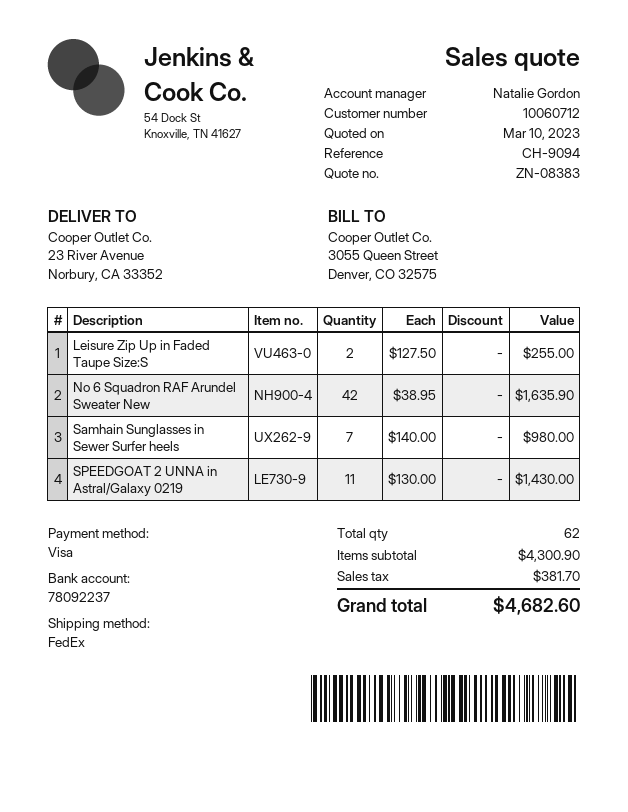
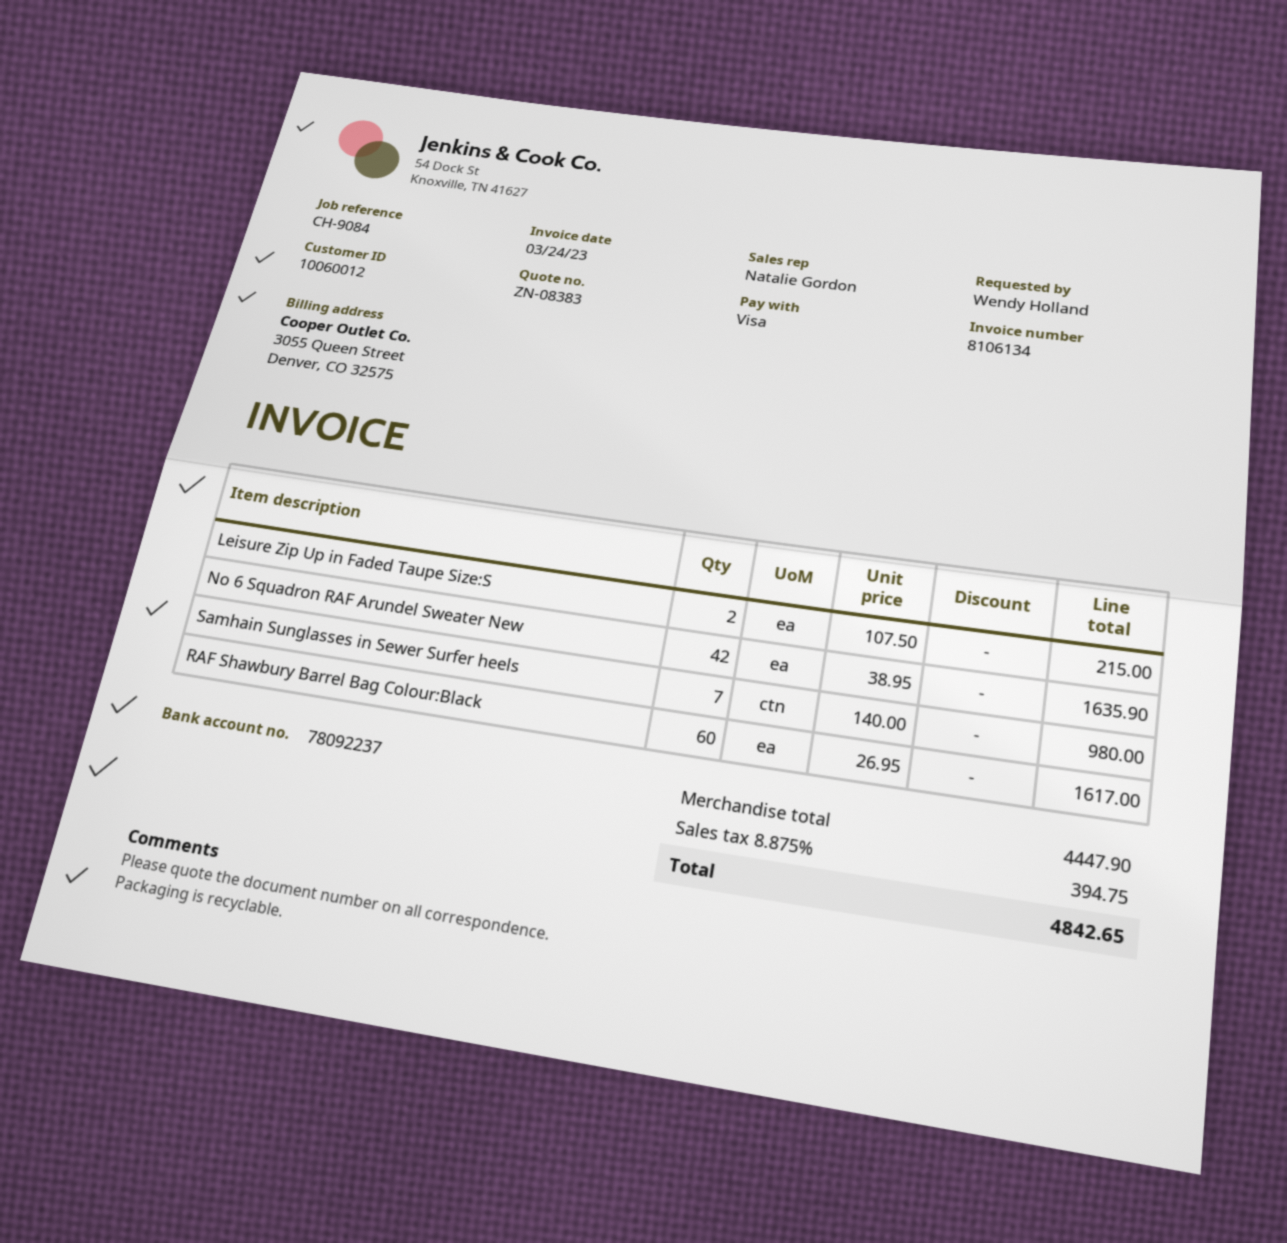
customer number: 10060712 -> 10060012
reference: CH-9094 -> CH-9084
Leisure Zip Up in Faded Taupe Size:S: 2 x 127.50 = 255.00 -> 2 x 107.50 = 215.00
SPEEDGOAT 2 UNNA in Astral/Galaxy 0219: 11 x 130.00 = 1430.00 -> none
RAF Shawbury Barrel Bag Colour:Black: none -> 60 x 26.95 = 1617.00
subtotal: 4300.90 -> 4447.90
tax: 381.70 -> 394.75
total: 4682.60 -> 4842.65

